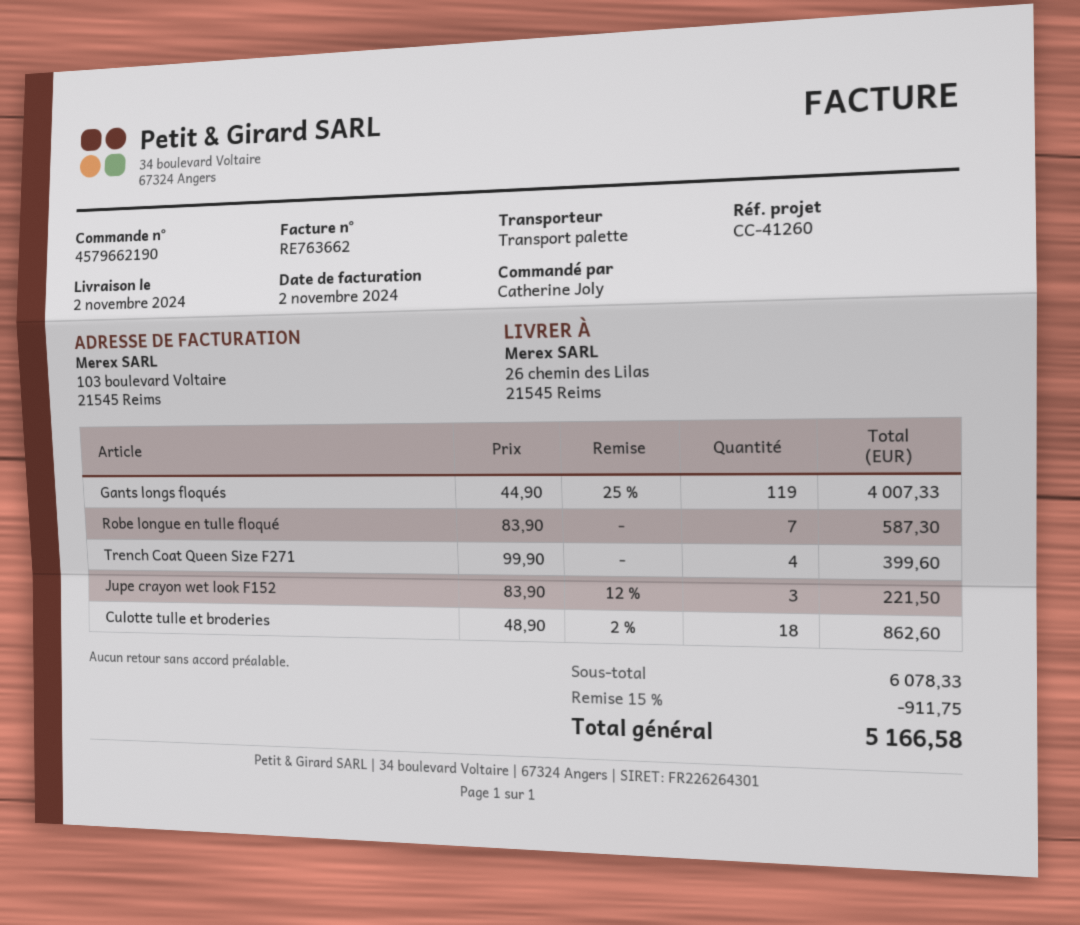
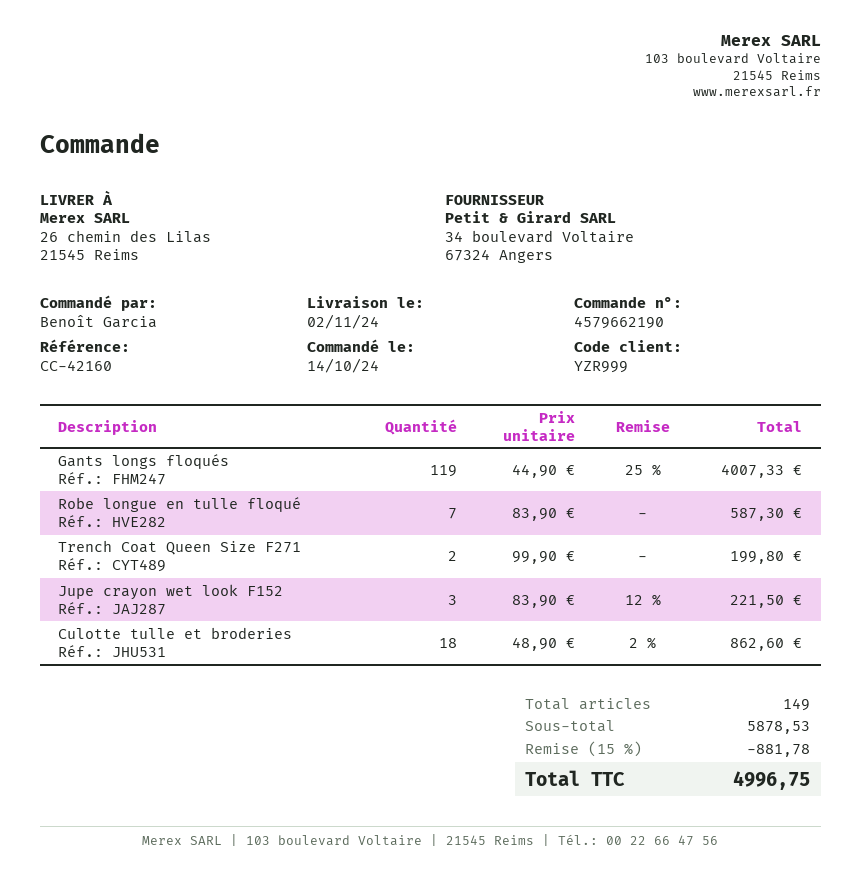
reference: CC-41260 -> CC-42160
ordered by: Catherine Joly -> Benoît Garcia
Trench Coat Queen Size F271: 4 x 99.90 = 399.60 -> 2 x 99.90 = 199.80
subtotal: 6078.33 -> 5878.53
discount: 15% = 911.75 -> 15% = 881.78
total: 5166.58 -> 4996.75

